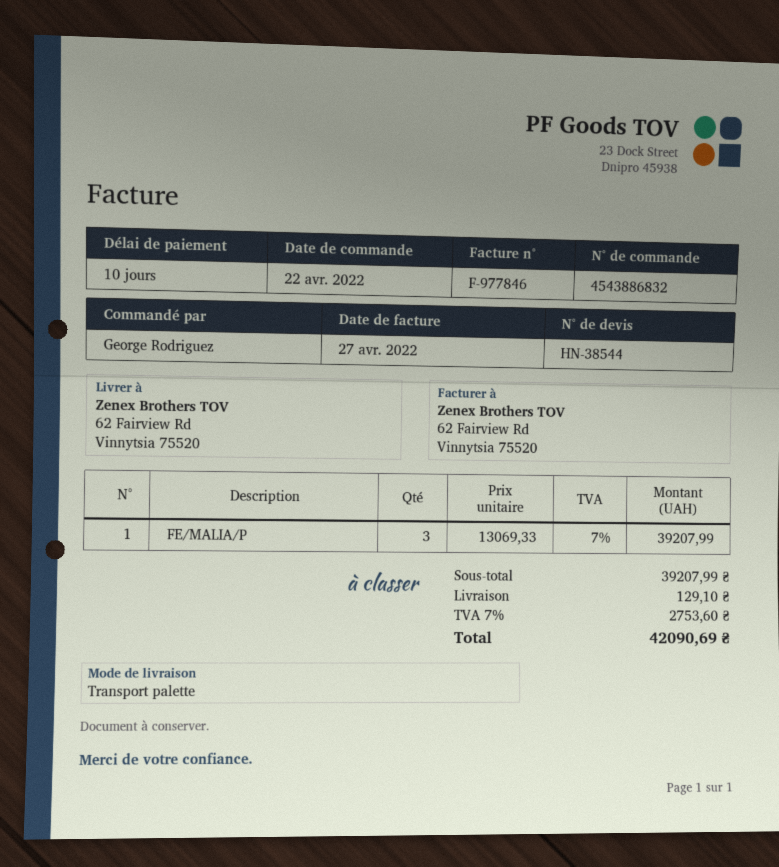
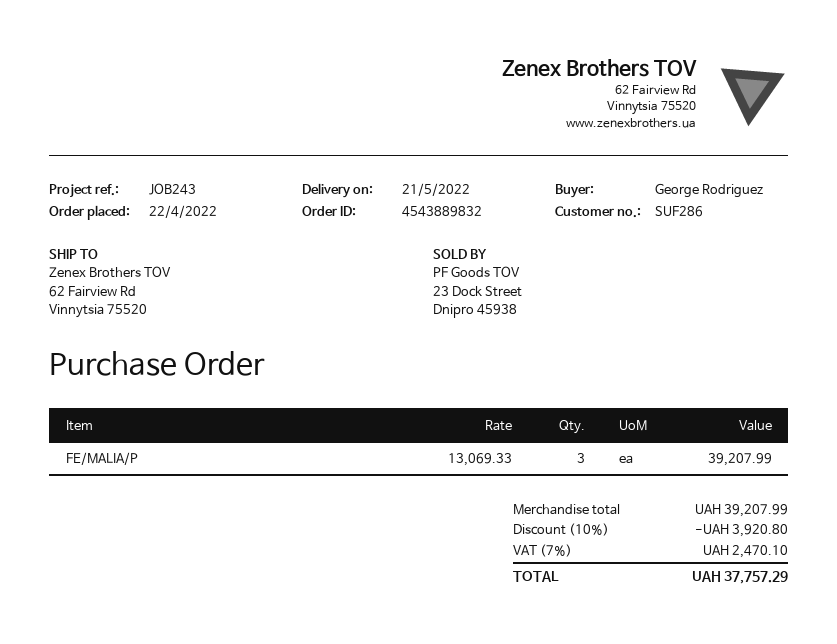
order number: 4543886832 -> 4543889832
discount: none -> 10% = 3920.80
shipping: 129.10 -> none
tax: 7% = 2753.60 -> 7% = 2470.10
total: 42090.69 -> 37757.29

